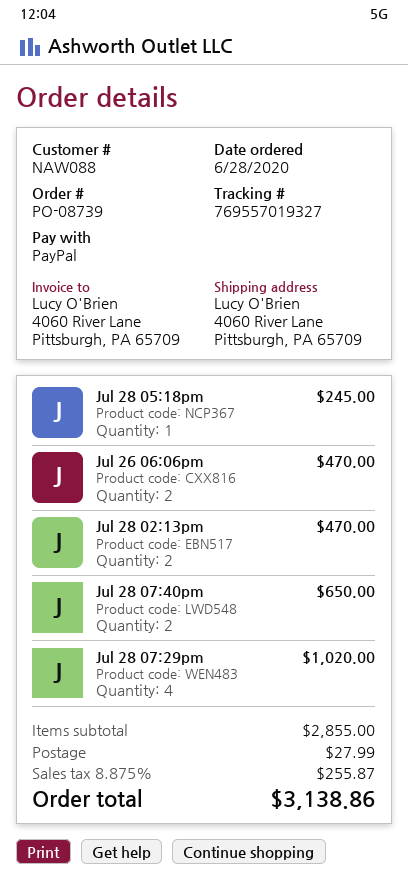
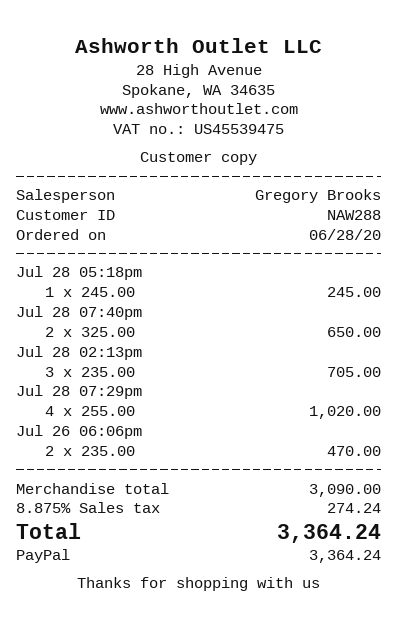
customer number: NAW088 -> NAW288
Jul 28 02:13pm: 2 for 470.00 -> 3 for 705.00
subtotal: 2855.00 -> 3090.00
shipping: 27.99 -> none
tax: 8.875% = 255.87 -> 8.875% = 274.24
total: 3138.86 -> 3364.24

